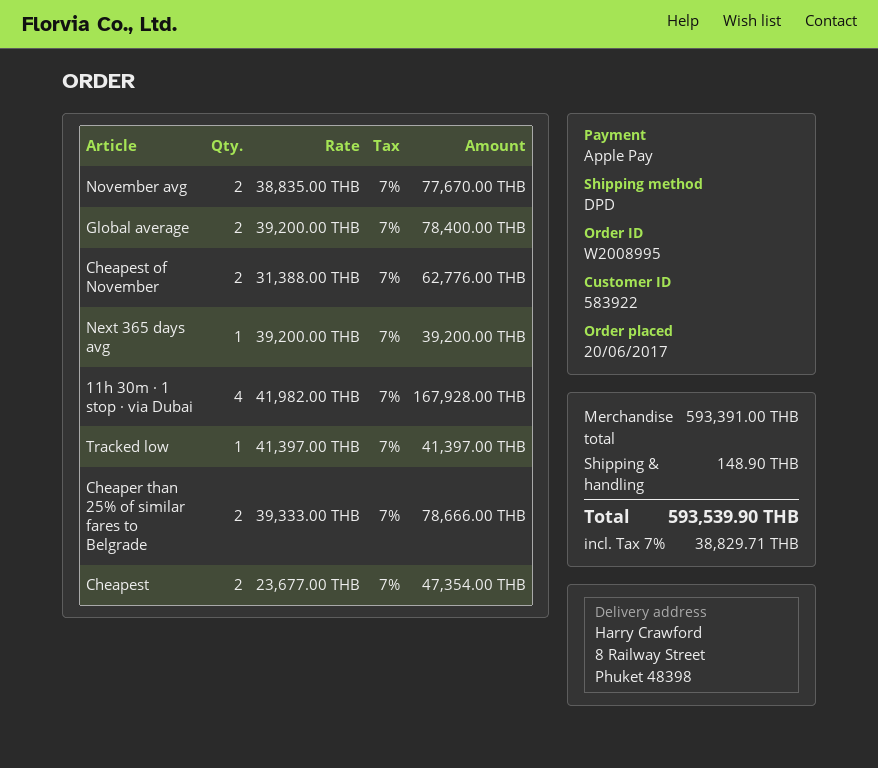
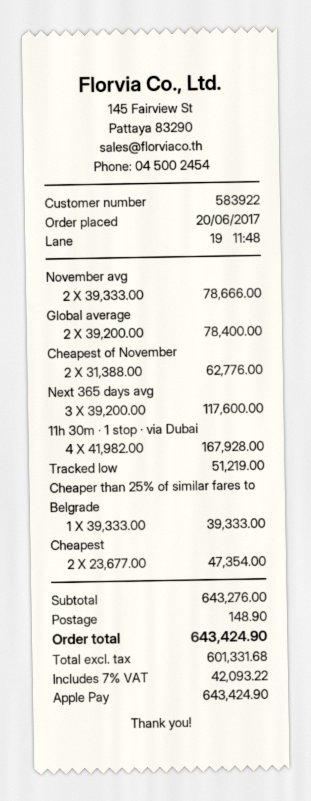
November avg: 2 x 38835.00 = 77670.00 -> 2 x 39333.00 = 78666.00
Next 365 days avg: 1 x 39200.00 = 39200.00 -> 3 x 39200.00 = 117600.00
Tracked low: 1 x 41397.00 = 41397.00 -> 1 x 51219.00 = 51219.00
Cheaper than 25% of similar fares to Belgrade: 2 x 39333.00 = 78666.00 -> 1 x 39333.00 = 39333.00
subtotal: 593391.00 -> 643276.00
tax: 7% = 38829.71 -> 7% = 42093.22
total: 593539.90 -> 643424.90

